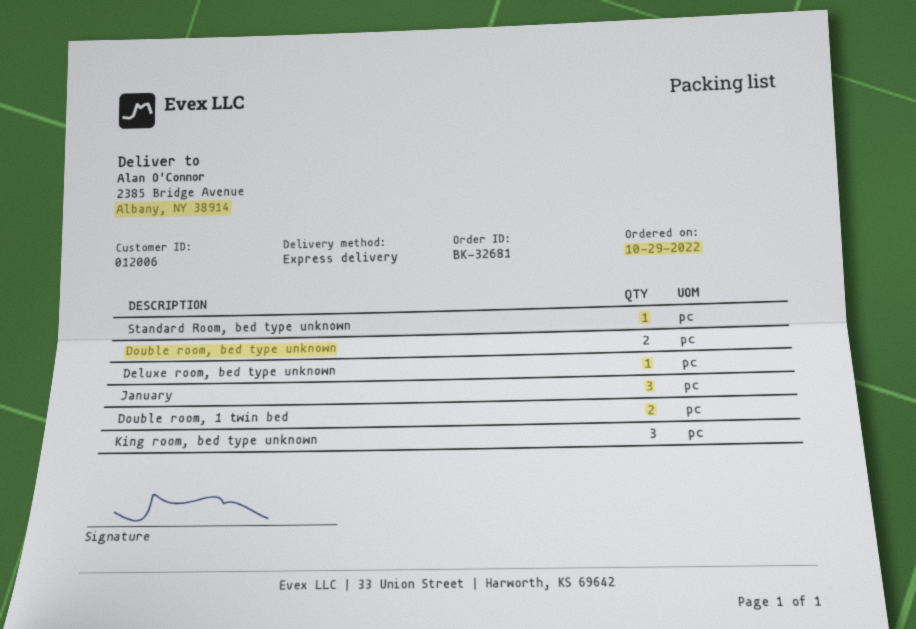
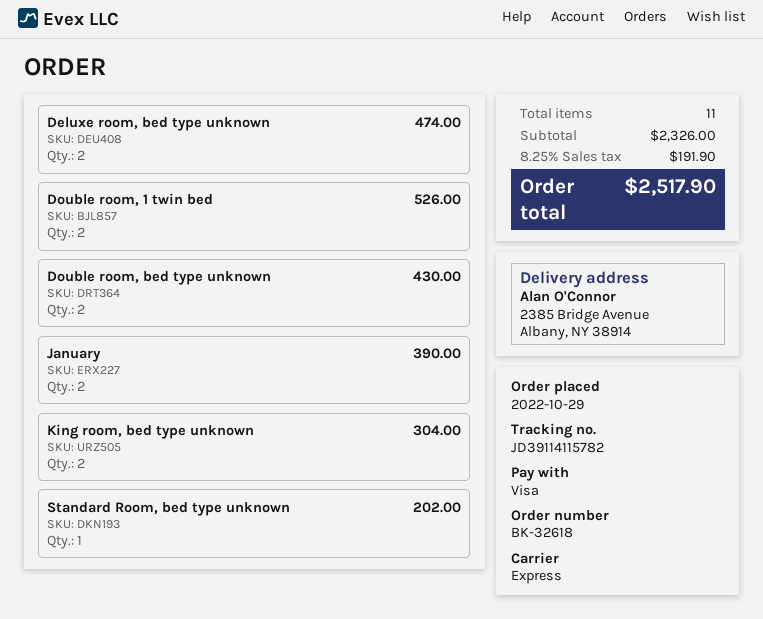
order number: BK-32681 -> BK-32618
Deluxe room, bed type unknown: 1 -> 2
January: 3 -> 2
King room, bed type unknown: 3 -> 2

